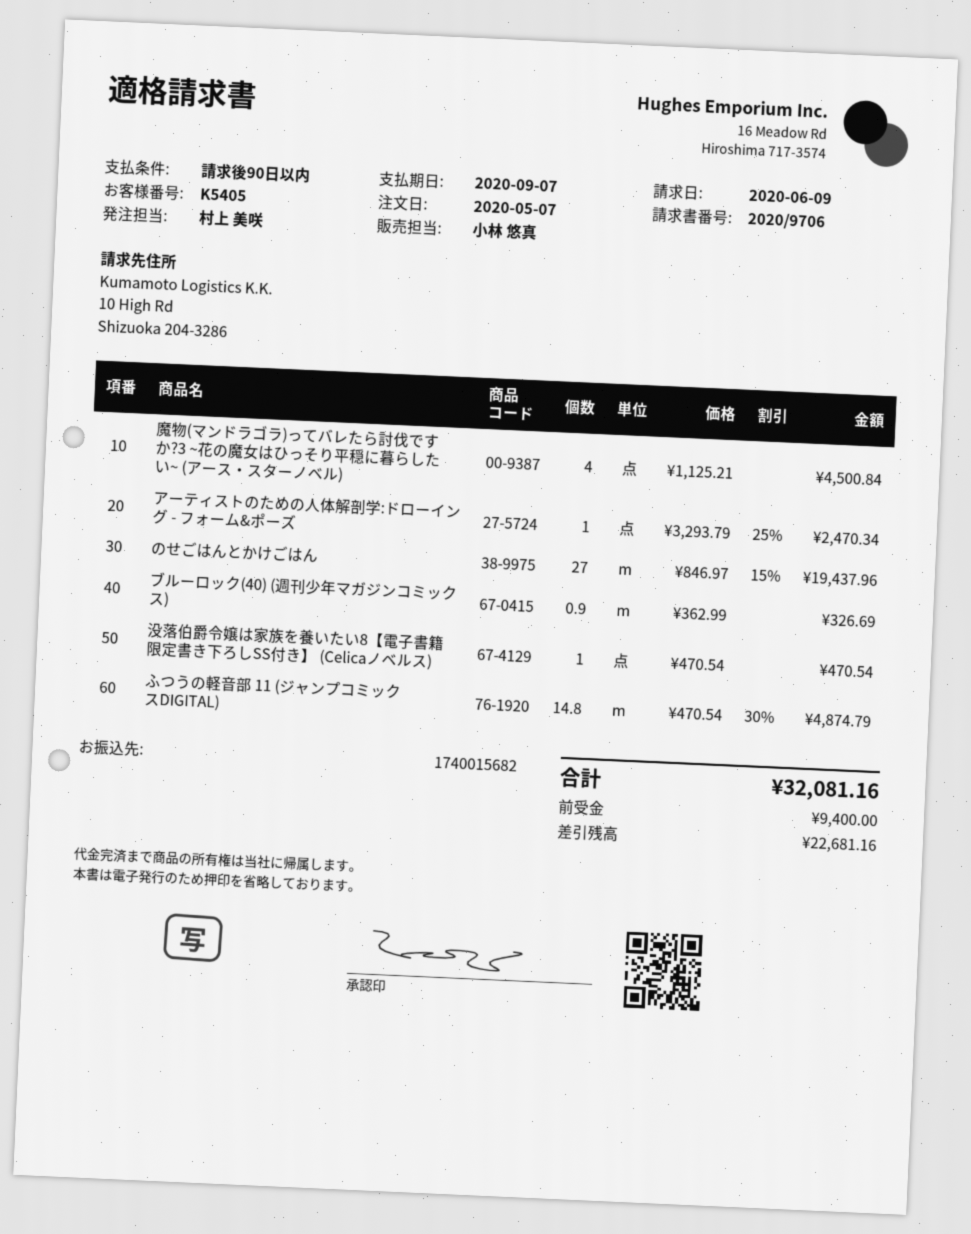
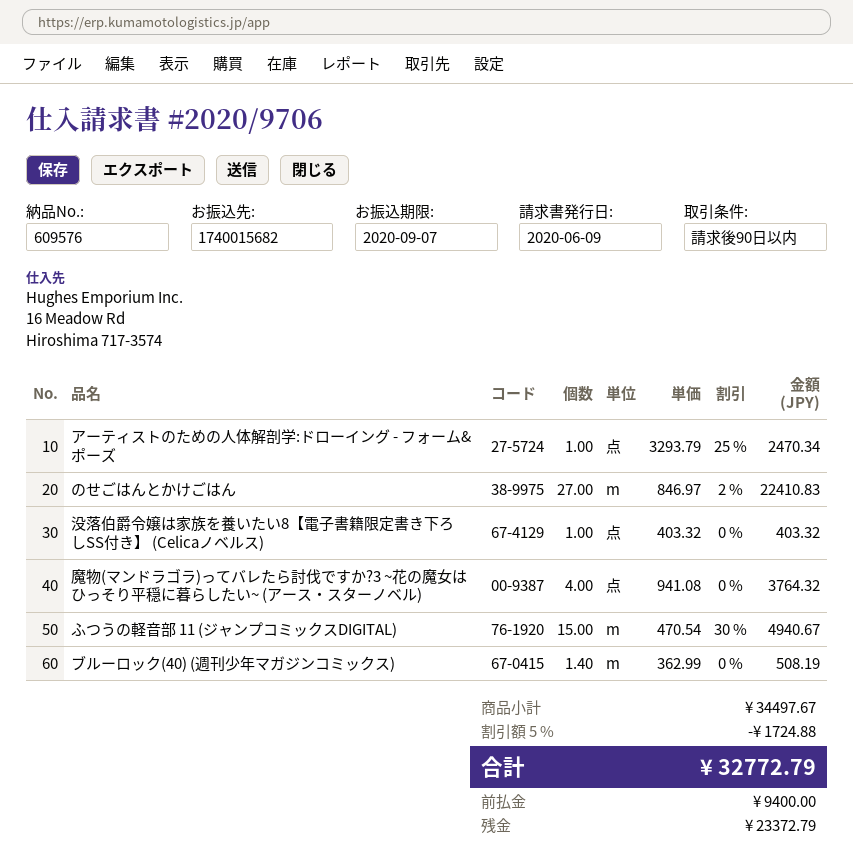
魔物(マンドラゴラ)ってバレたら討伐ですか?3 ~花の魔女はひっそり平穏に暮らしたい~ (アース・スターノベル): 4 x 1125.21 = 4500.84 -> 4 x 941.08 = 3764.32
のせごはんとかけごはん: 27 x 846.97 - 15% = 19437.96 -> 27 x 846.97 - 2% = 22410.83
ブルーロック(40) (週刊少年マガジンコミックス): 0.9 x 362.99 = 326.69 -> 1.4 x 362.99 = 508.19
没落伯爵令嬢は家族を養いたい8【電子書籍限定書き下ろしSS付き】 (Celicaノベルス): 1 x 470.54 = 470.54 -> 1 x 403.32 = 403.32
ふつうの軽音部 11 (ジャンプコミックスDIGITAL): 14.8 x 470.54 - 30% = 4874.79 -> 15 x 470.54 - 30% = 4940.67
discount: none -> 5% = 1724.88
total: 32081.16 -> 32772.79
balance: 22681.16 -> 23372.79

